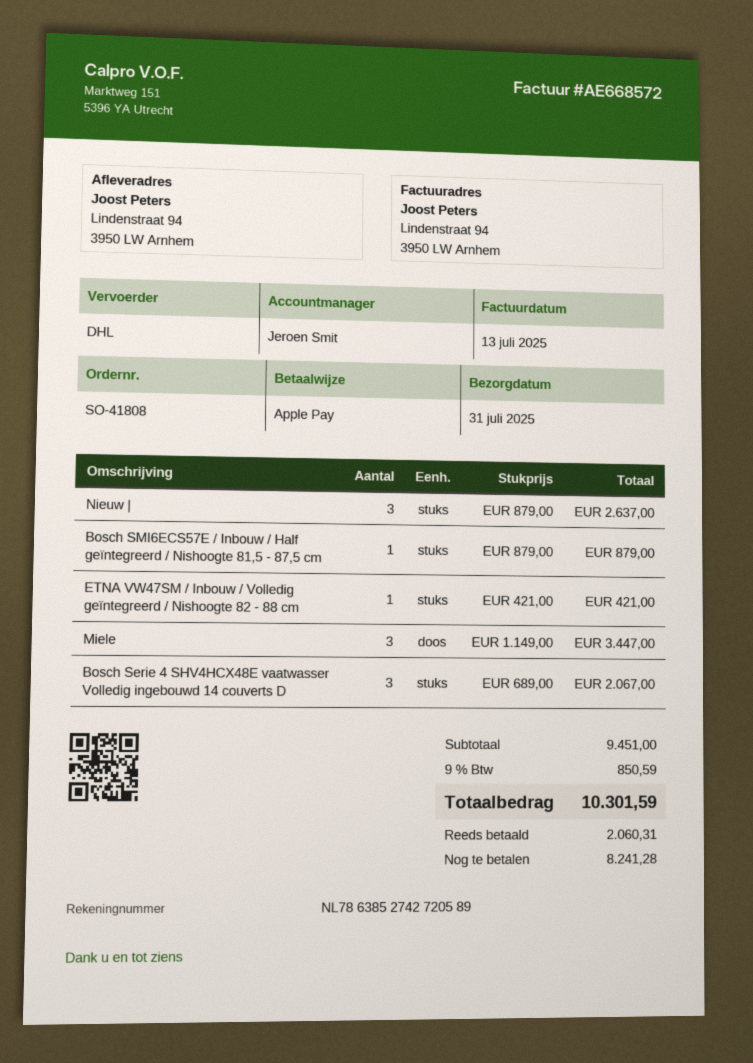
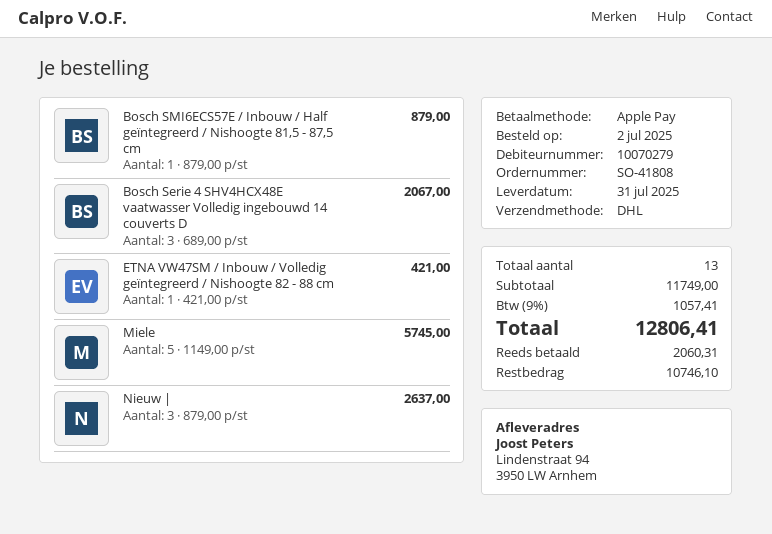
Miele: 3 x 1149.00 = 3447.00 -> 5 x 1149.00 = 5745.00
subtotal: 9451.00 -> 11749.00
tax: 9% = 850.59 -> 9% = 1057.41
total: 10301.59 -> 12806.41
balance: 8241.28 -> 10746.10

